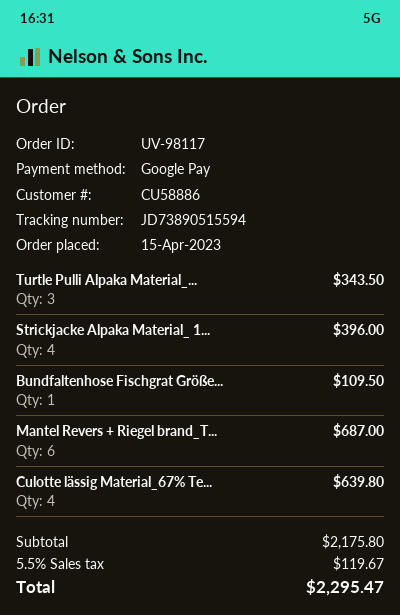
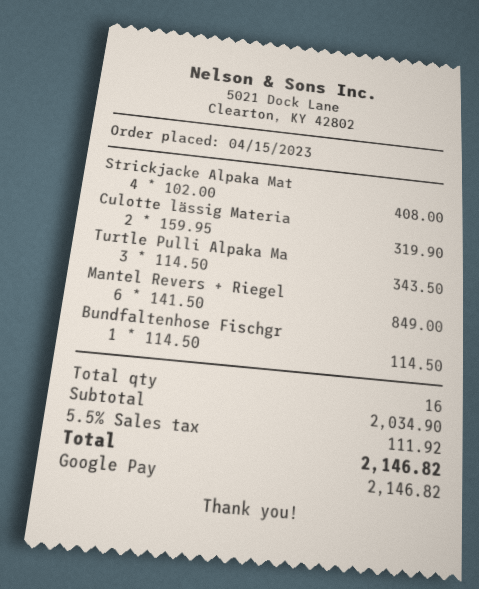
Strickjacke Alpaka Material_ 1...: 4 for 396.00 -> 4 for 408.00
Bundfaltenhose Fischgrat Größe...: 1 for 109.50 -> 1 for 114.50
Mantel Revers + Riegel brand_T...: 6 for 687.00 -> 6 for 849.00
Culotte lässig Material_67% Te...: 4 for 639.80 -> 2 for 319.90
subtotal: 2175.80 -> 2034.90
tax: 5.5% = 119.67 -> 5.5% = 111.92
total: 2295.47 -> 2146.82

